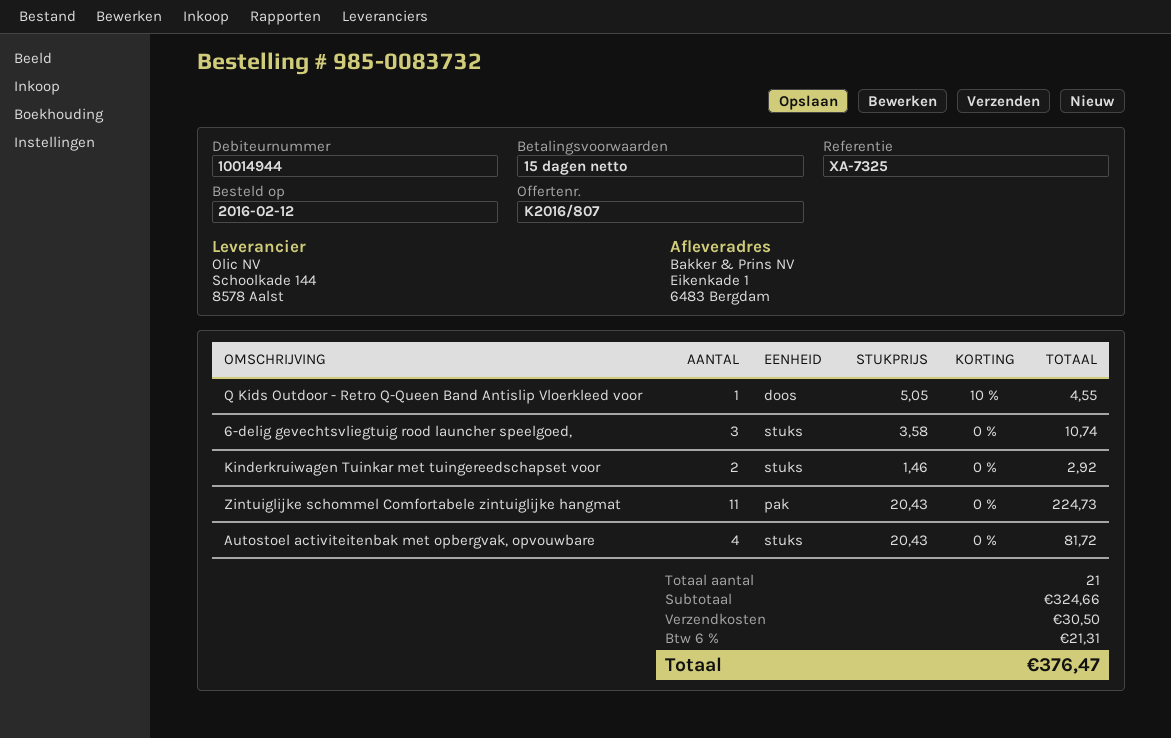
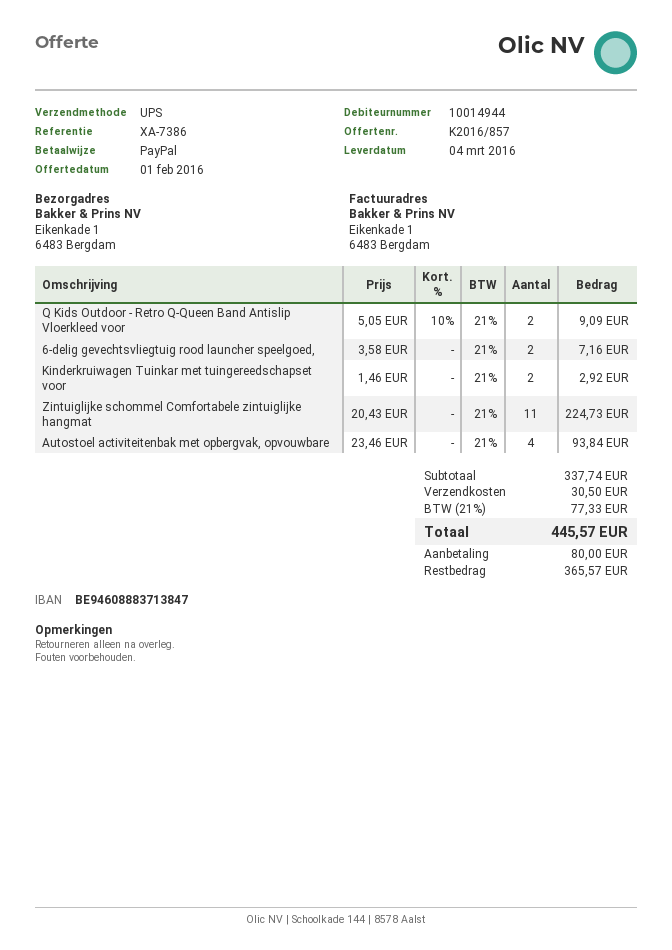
quote number: K2016/807 -> K2016/857
reference: XA-7325 -> XA-7386
Q Kids Outdoor - Retro Q-Queen Band Antislip Vloerkleed voor: 1 x 5.05 - 10% = 4.55 -> 2 x 5.05 - 10% = 9.09
6-delig gevechtsvliegtuig rood launcher speelgoed,: 3 x 3.58 = 10.74 -> 2 x 3.58 = 7.16
Autostoel activiteitenbak met opbergvak, opvouwbare: 4 x 20.43 = 81.72 -> 4 x 23.46 = 93.84
subtotal: 324.66 -> 337.74
tax: 6% = 21.31 -> 21% = 77.33
total: 376.47 -> 445.57

